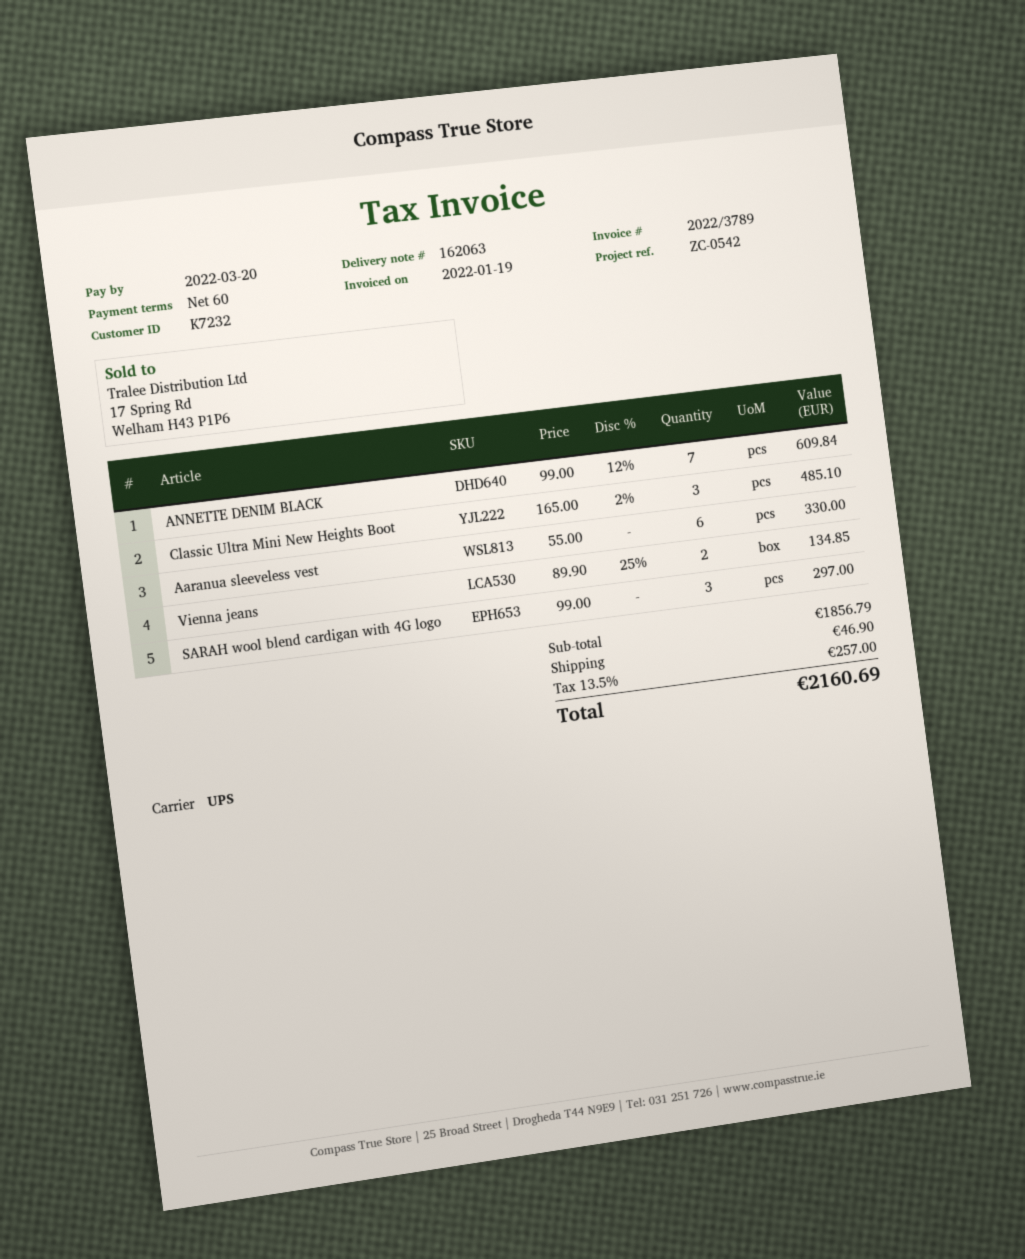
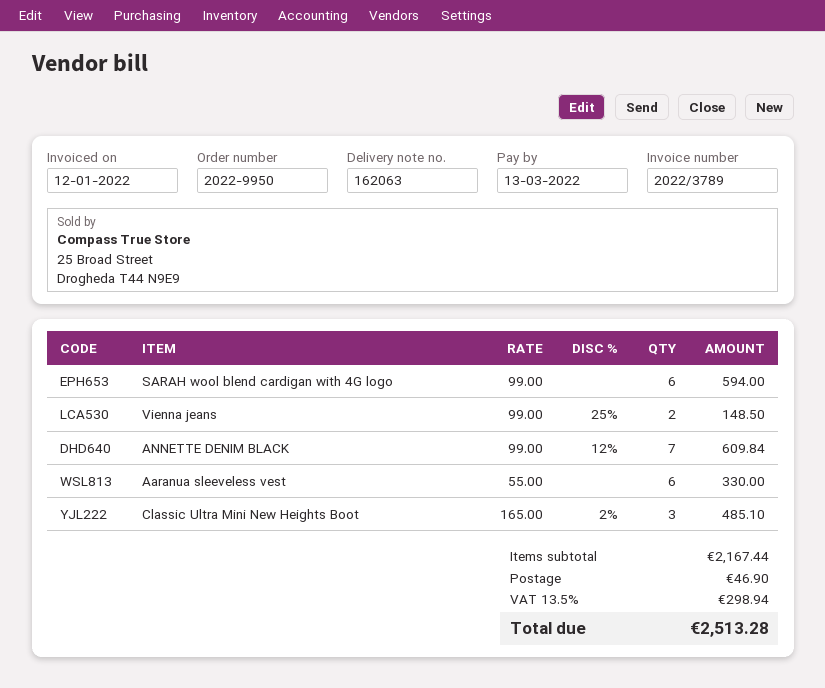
invoice date: 2022-01-19 -> 2022-01-12
due date: 2022-03-20 -> 2022-03-13
Vienna jeans: 2 x 89.90 - 25% = 134.85 -> 2 x 99.00 - 25% = 148.50
SARAH wool blend cardigan with 4G logo: 3 x 99.00 = 297.00 -> 6 x 99.00 = 594.00
subtotal: 1856.79 -> 2167.44
tax: 13.5% = 257.00 -> 13.5% = 298.94
total: 2160.69 -> 2513.28

